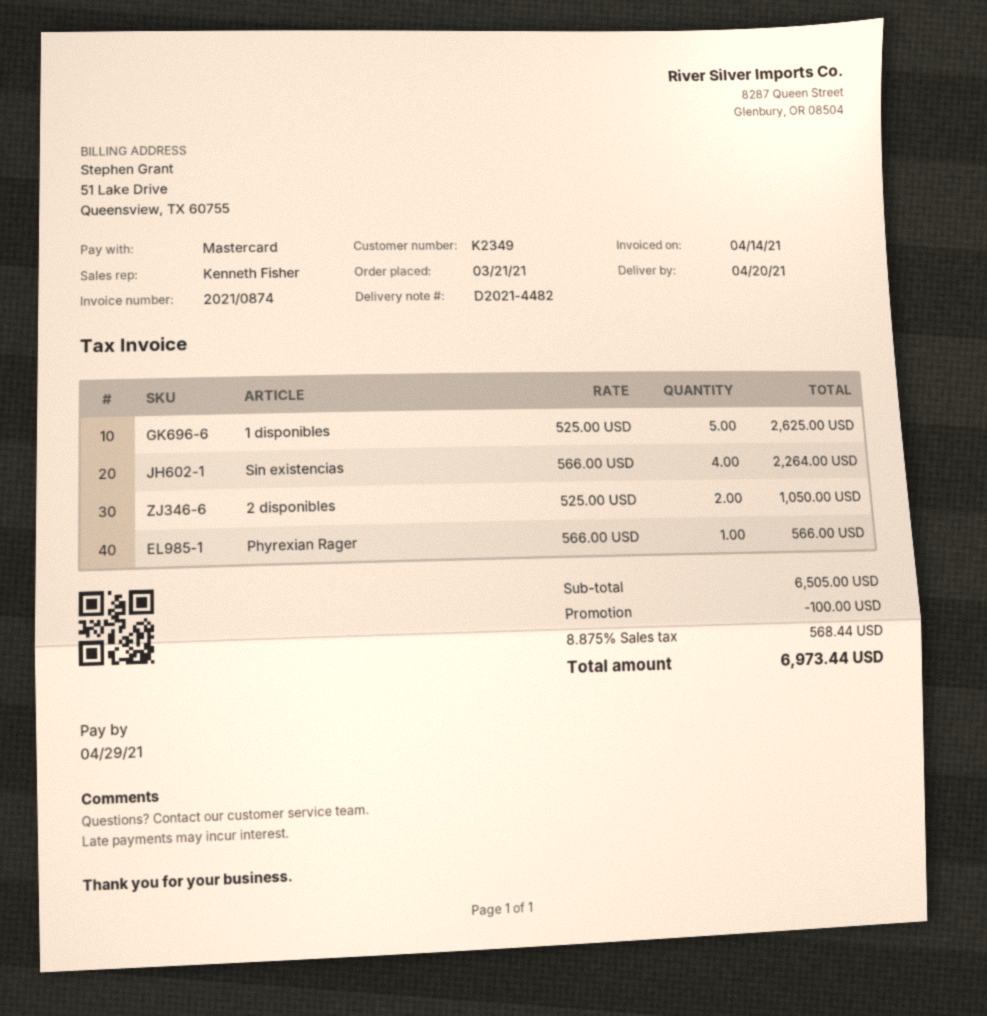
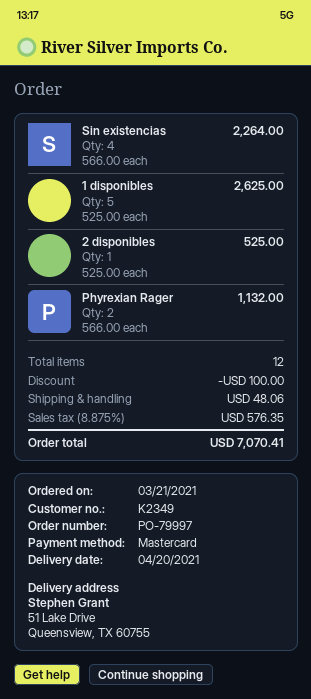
2 disponibles: 2 x 525.00 = 1050.00 -> 1 x 525.00 = 525.00
Phyrexian Rager: 1 x 566.00 = 566.00 -> 2 x 566.00 = 1132.00
shipping: none -> 48.06
tax: 8.875% = 568.44 -> 8.875% = 576.35
total: 6973.44 -> 7070.41

